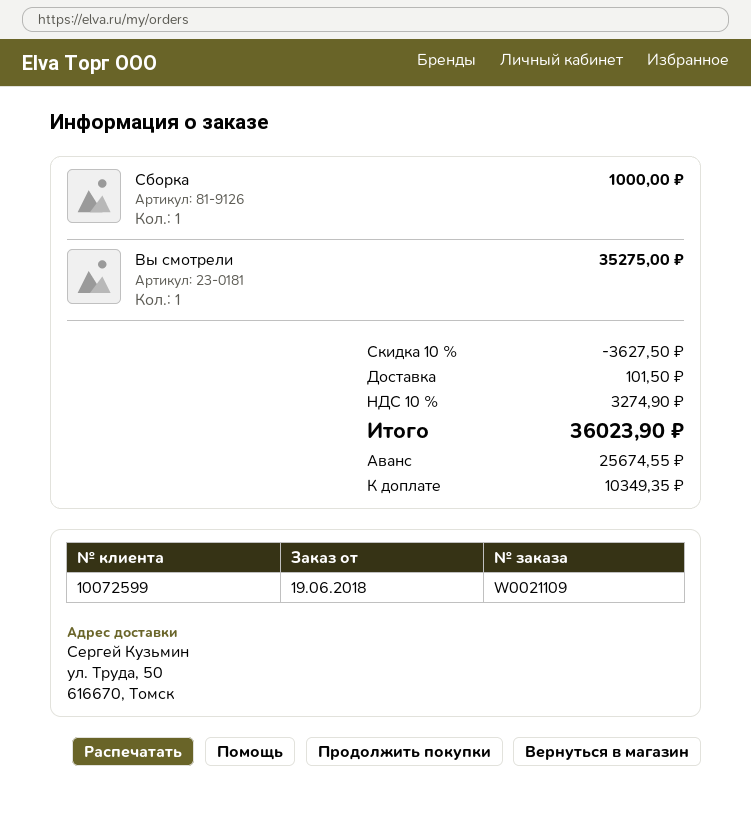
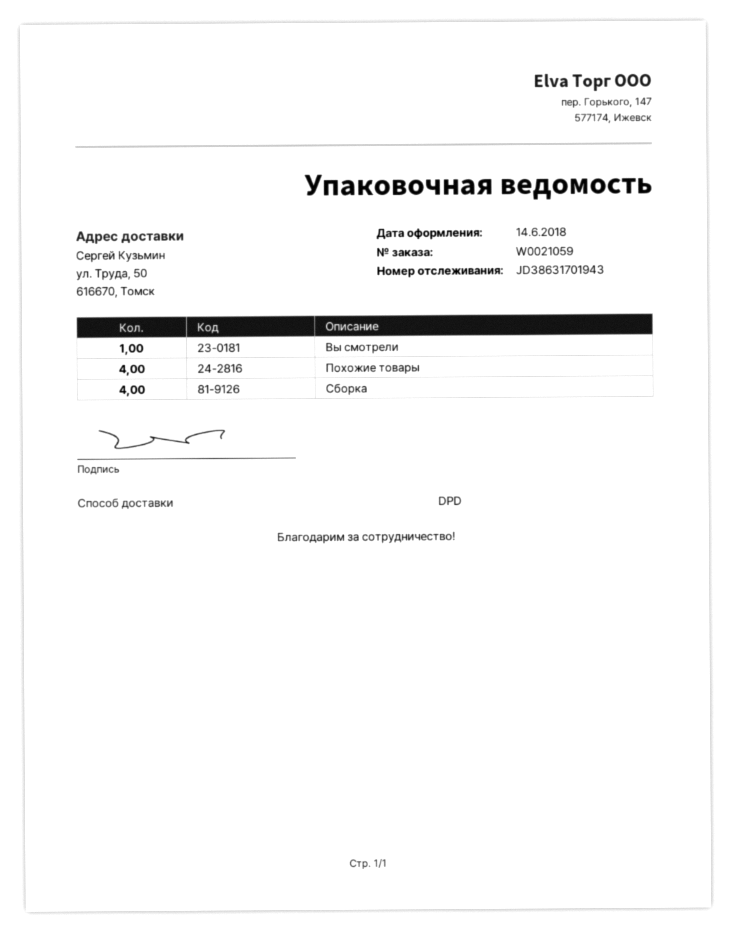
order number: W0021109 -> W0021059
order date: 2018-06-19 -> 2018-06-14
Сборка: 1 -> 4
Похожие товары: none -> 4

